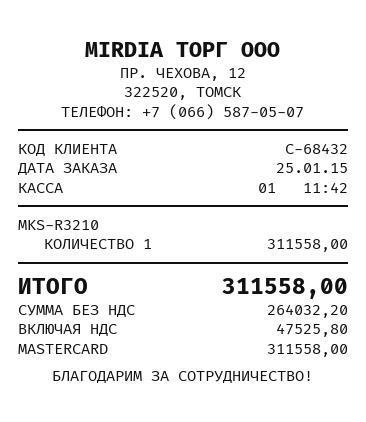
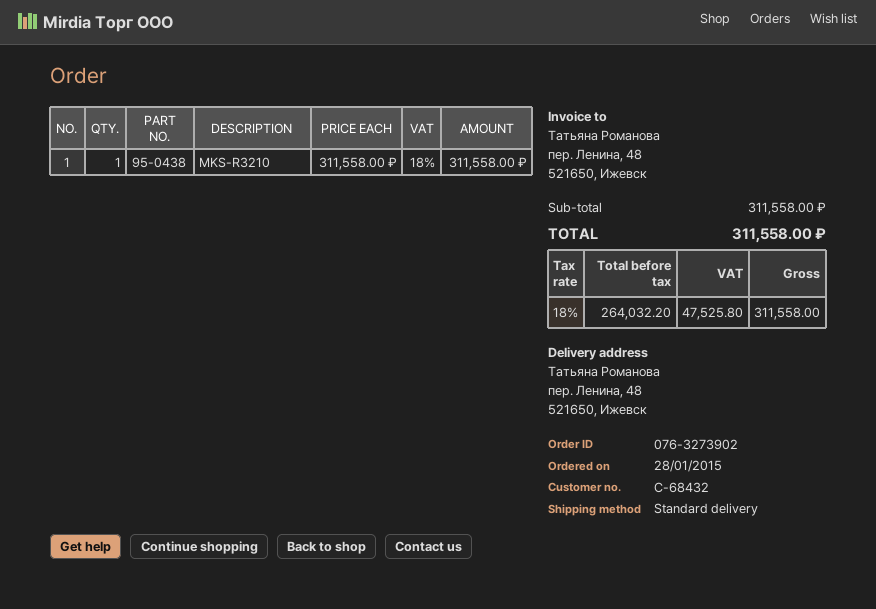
order date: 2015-01-25 -> 2015-01-28

